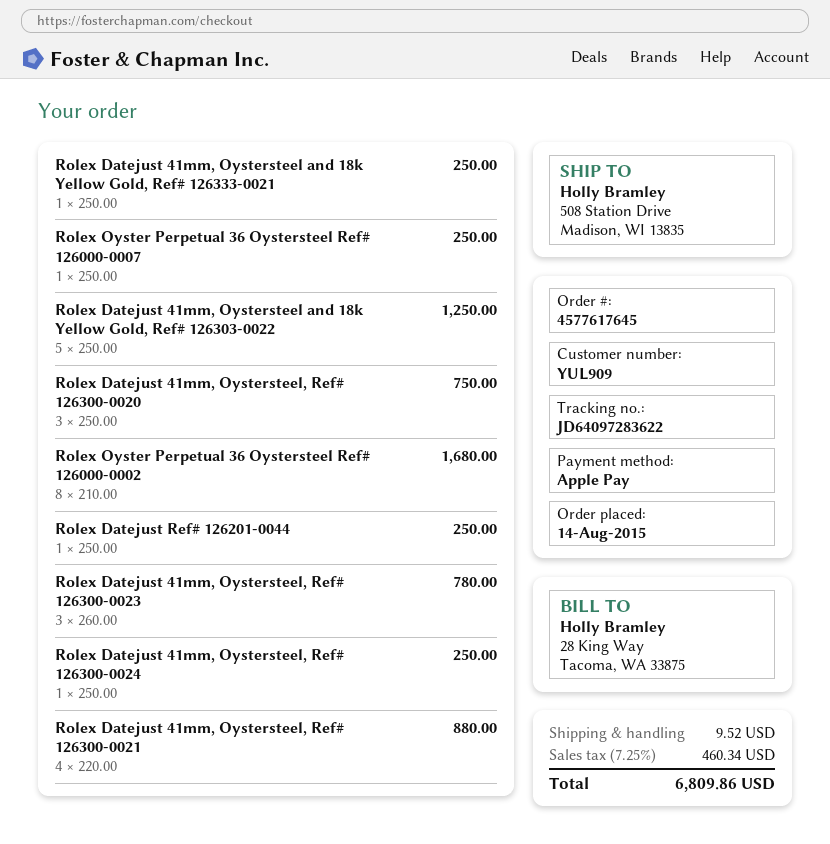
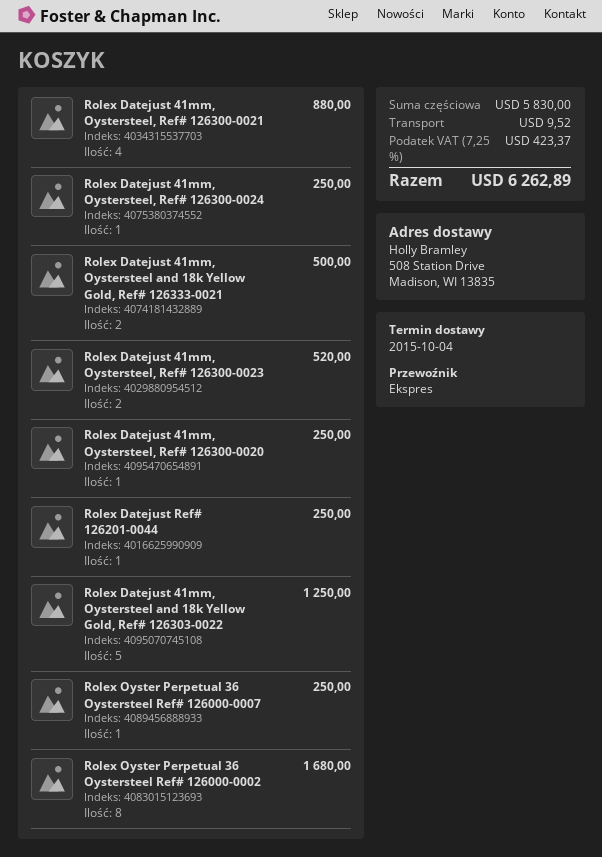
Rolex Datejust 41mm, Oystersteel and 18k Yellow Gold, Ref# 126333-0021: 1 for 250.00 -> 2 for 500.00
Rolex Datejust 41mm, Oystersteel, Ref# 126300-0020: 3 for 750.00 -> 1 for 250.00
Rolex Datejust 41mm, Oystersteel, Ref# 126300-0023: 3 for 780.00 -> 2 for 520.00
tax: 7.25% = 460.34 -> 7.25% = 423.37
total: 6809.86 -> 6262.89

